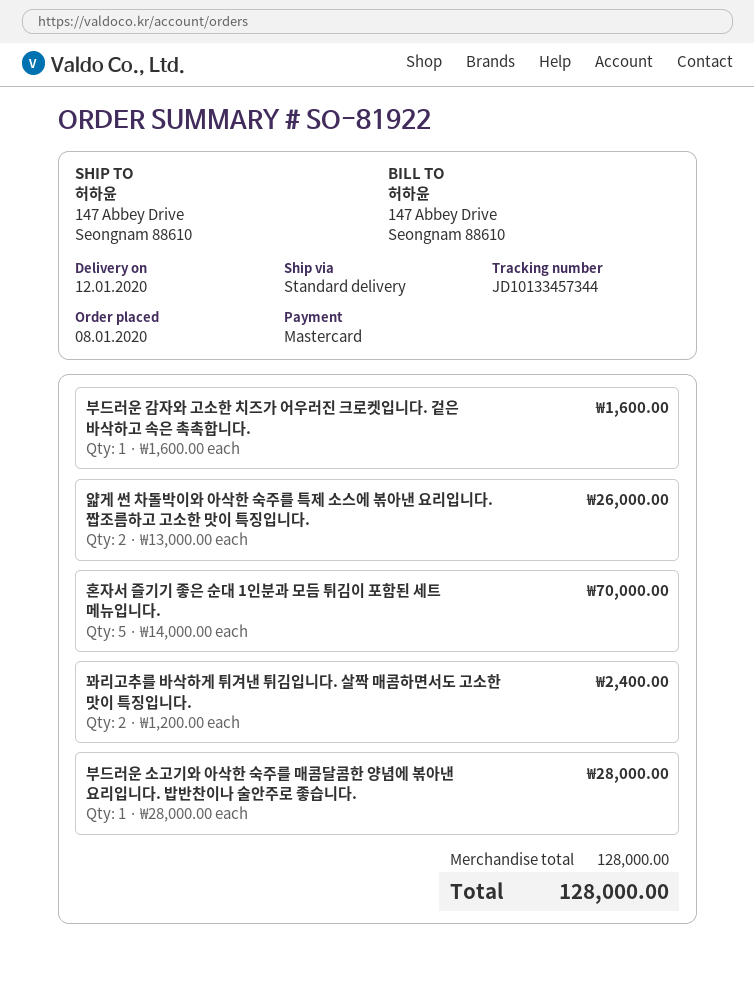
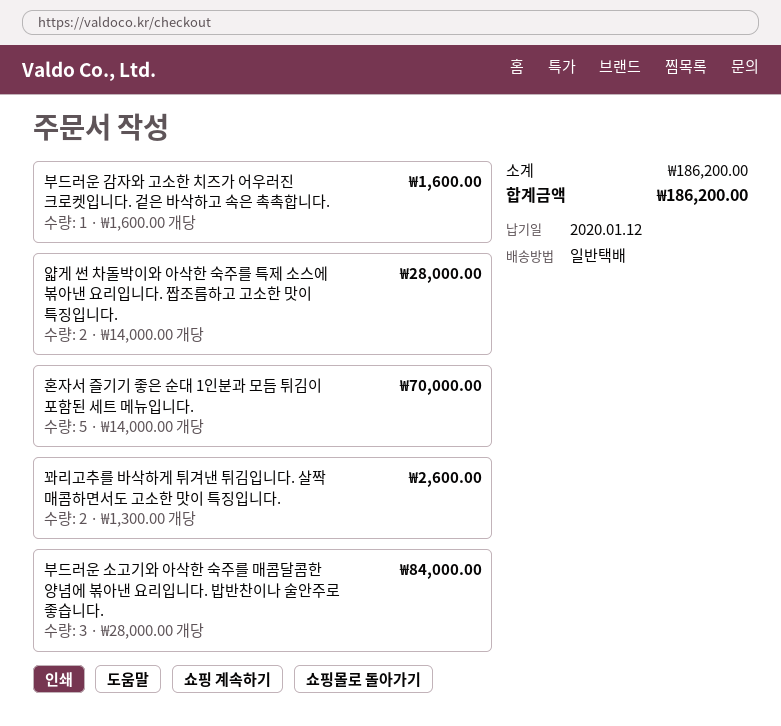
얇게 썬 차돌박이와 아삭한 숙주를 특제 소스에 볶아낸 요리입니다. 짭조름하고 고소한 맛이 특징입니다.: 2 x 13000.00 = 26000.00 -> 2 x 14000.00 = 28000.00
꽈리고추를 바삭하게 튀겨낸 튀김입니다. 살짝 매콤하면서도 고소한 맛이 특징입니다.: 2 x 1200.00 = 2400.00 -> 2 x 1300.00 = 2600.00
부드러운 소고기와 아삭한 숙주를 매콤달콤한 양념에 볶아낸 요리입니다. 밥반찬이나 술안주로 좋습니다.: 1 x 28000.00 = 28000.00 -> 3 x 28000.00 = 84000.00
subtotal: 128000.00 -> 186200.00
total: 128000.00 -> 186200.00

